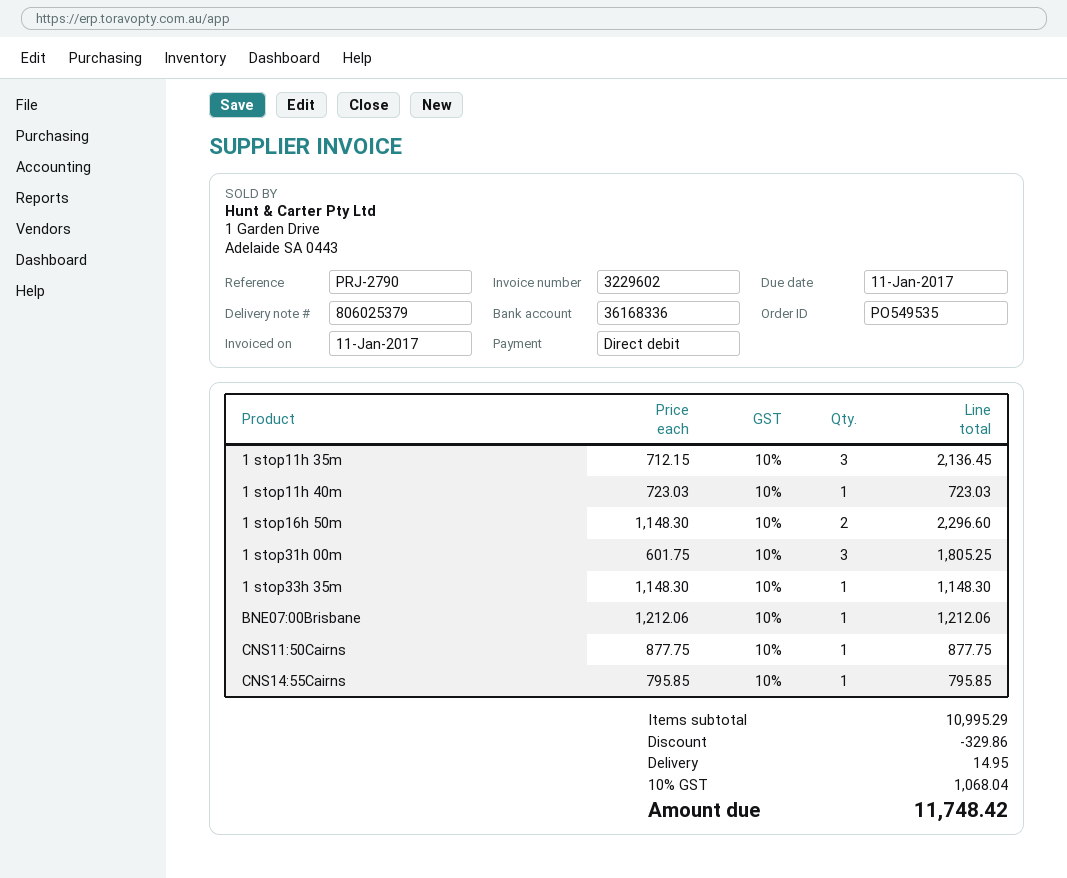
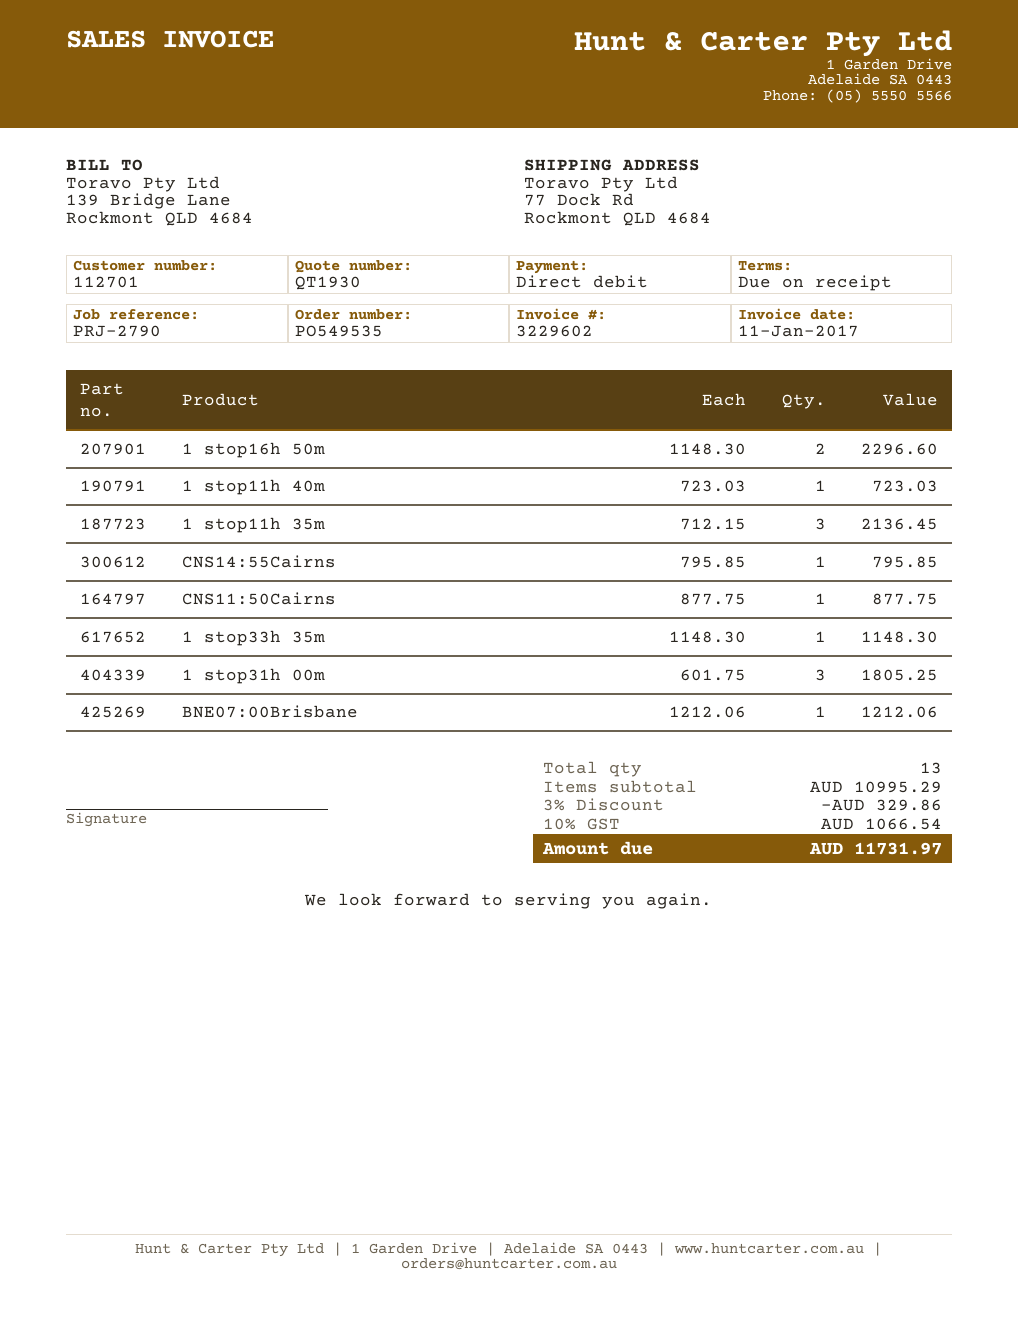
shipping: 14.95 -> none
tax: 10% = 1068.04 -> 10% = 1066.54
total: 11748.42 -> 11731.97

